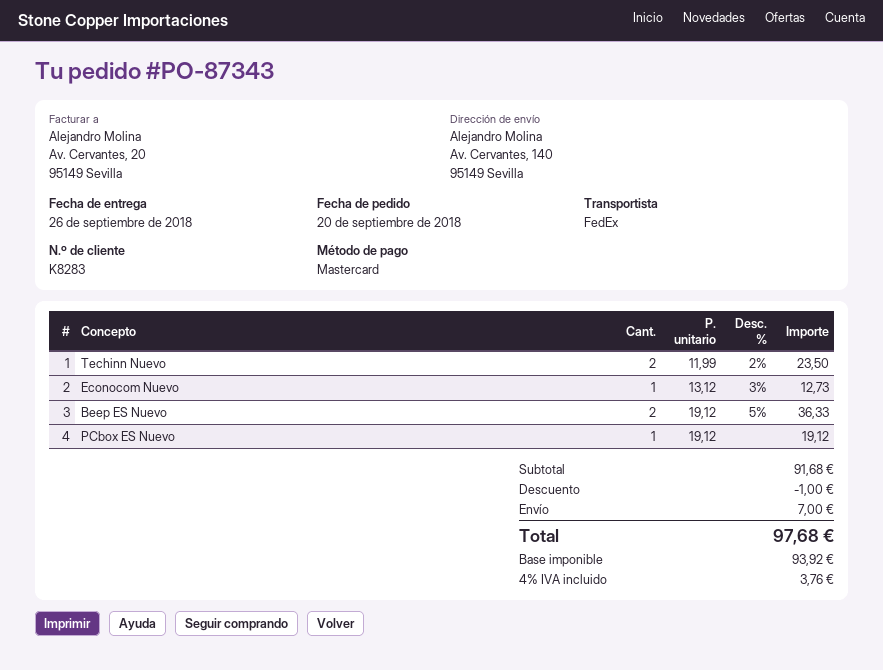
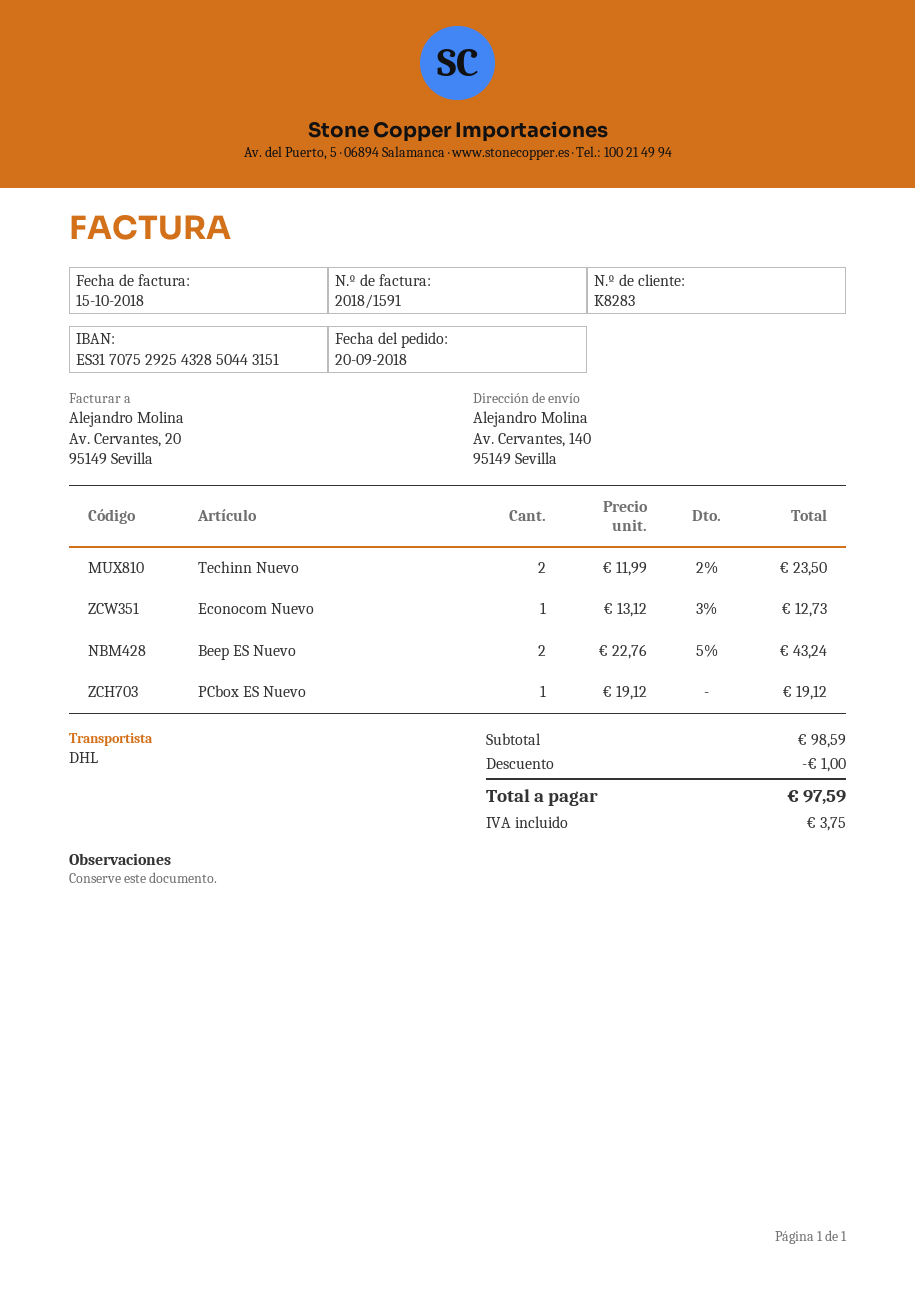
shipping method: FedEx -> DHL
Beep ES Nuevo: 2 x 19.12 - 5% = 36.33 -> 2 x 22.76 - 5% = 43.24
subtotal: 91.68 -> 98.59
shipping: 7.00 -> none
tax: 3.76 -> 3.75
total: 97.68 -> 97.59

